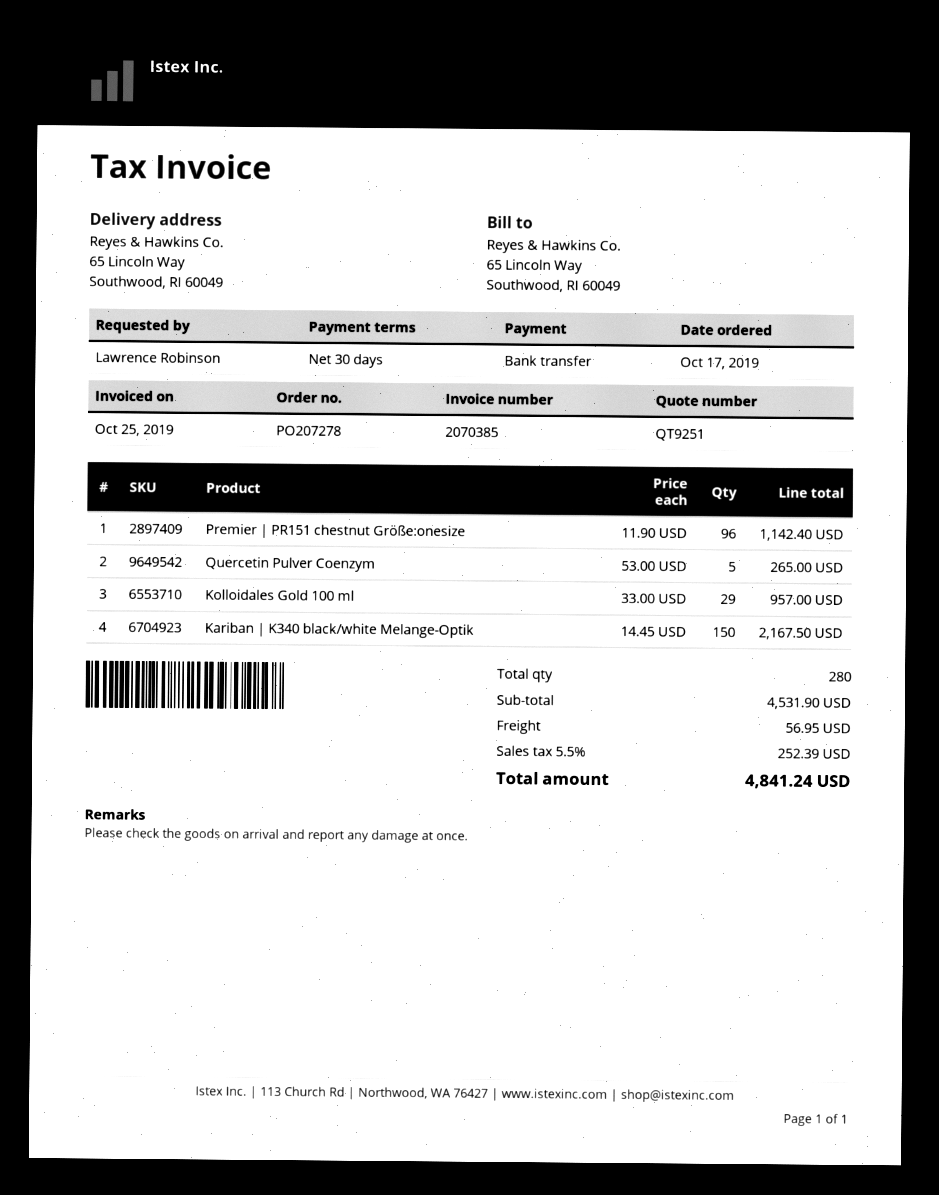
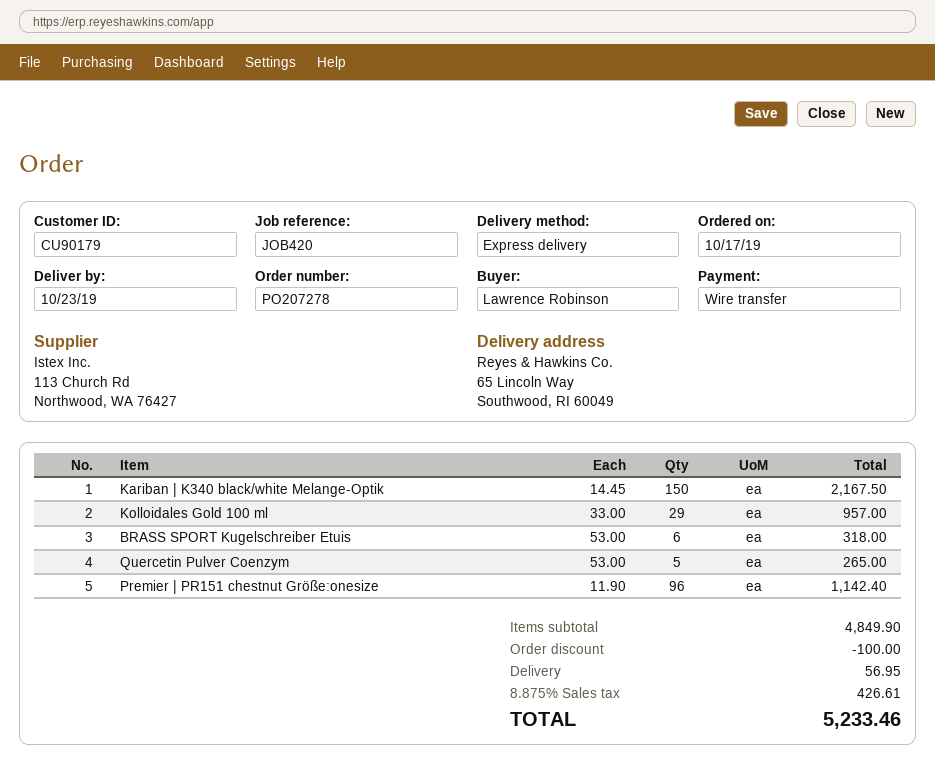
BRASS SPORT Kugelschreiber Etuis: none -> 6 x 53.00 = 318.00
subtotal: 4531.90 -> 4849.90
discount: none -> 100.00
tax: 5.5% = 252.39 -> 8.875% = 426.61
total: 4841.24 -> 5233.46

